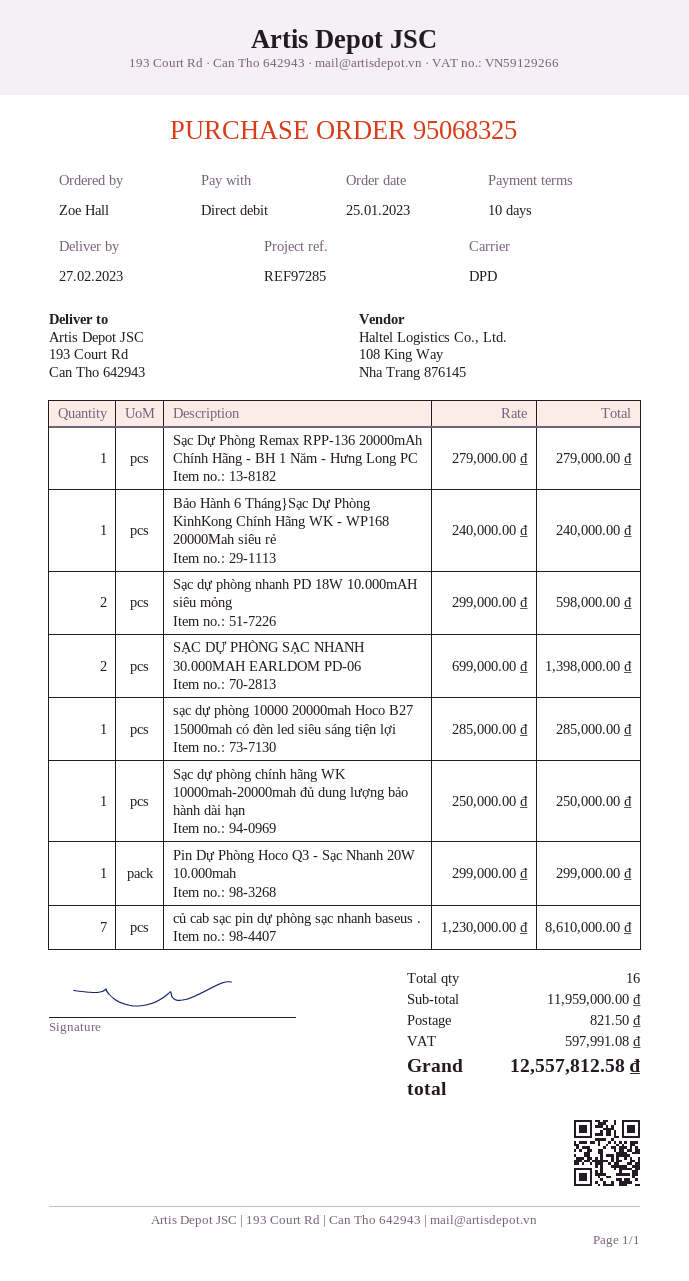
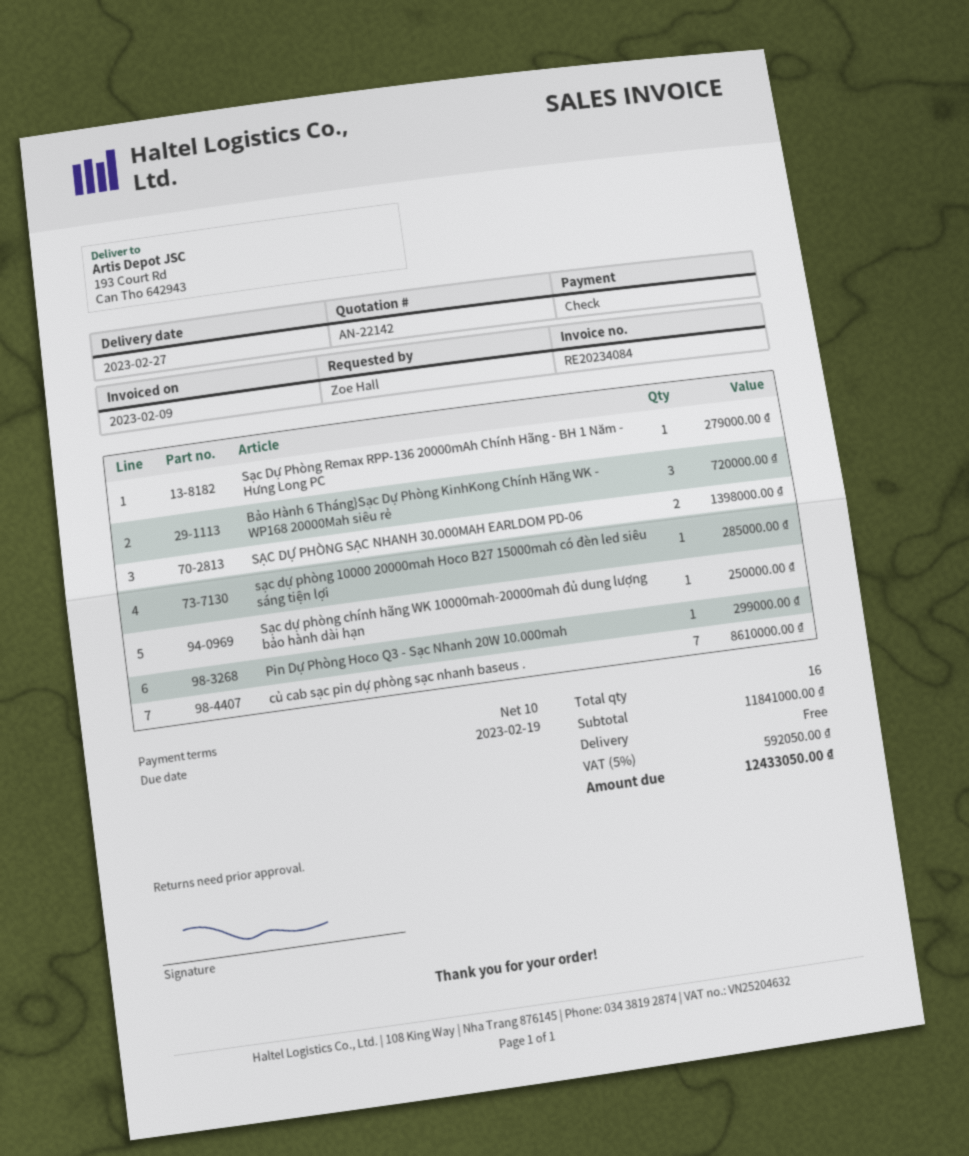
payment method: direct debit -> cheque
Bảo Hành 6 Tháng}Sạc Dự Phòng KinhKong Chính Hãng WK - WP168 20000Mah siêu rẻ: 1 for 240000.00 -> 3 for 720000.00
Sạc dự phòng nhanh PD 18W 10.000mAH siêu mỏng: 2 for 598000.00 -> none
subtotal: 11959000.00 -> 11841000.00
shipping: 821.50 -> 0.00
tax: 597991.08 -> 592050.00
total: 12557812.58 -> 12433050.00

